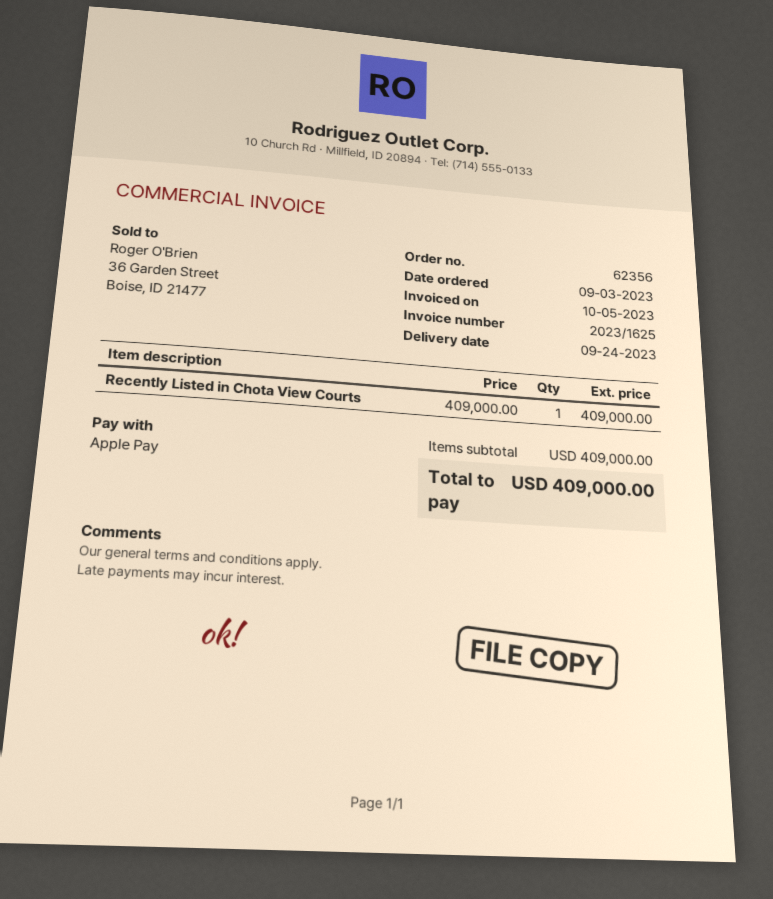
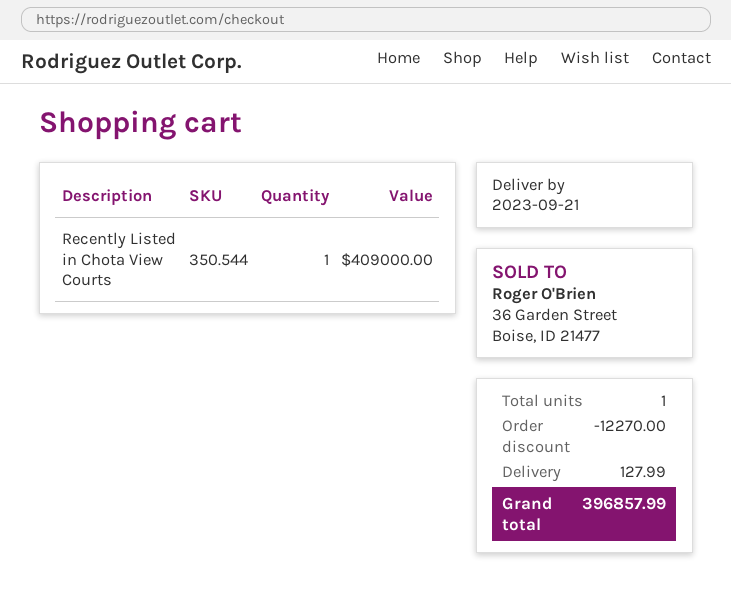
delivery date: 2023-09-24 -> 2023-09-21
discount: none -> 12270.00
shipping: none -> 127.99
total: 409000.00 -> 396857.99

